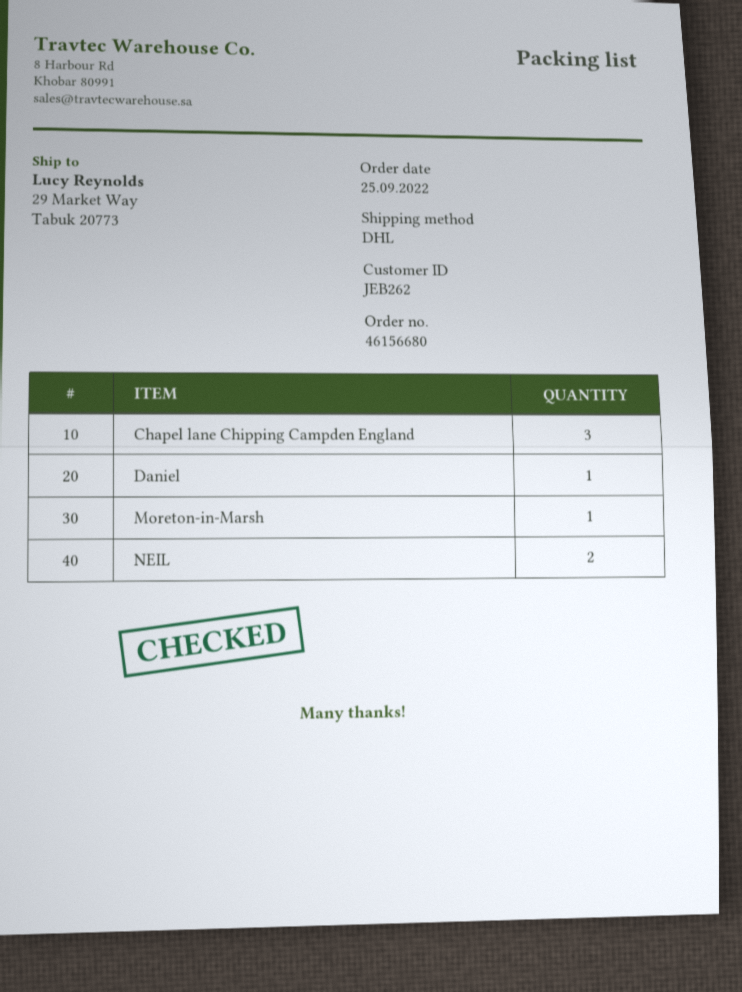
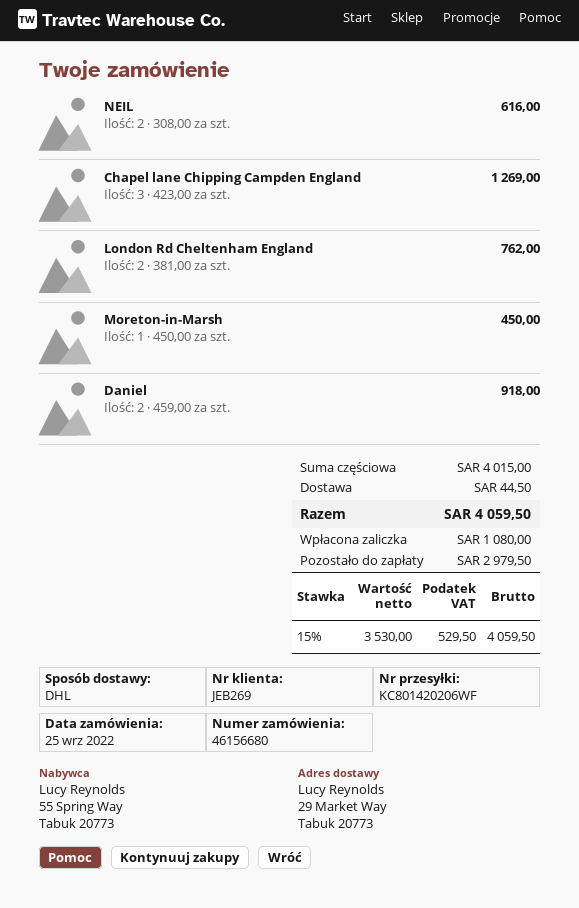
customer number: JEB262 -> JEB269
Daniel: 1 -> 2
London Rd Cheltenham England: none -> 2

